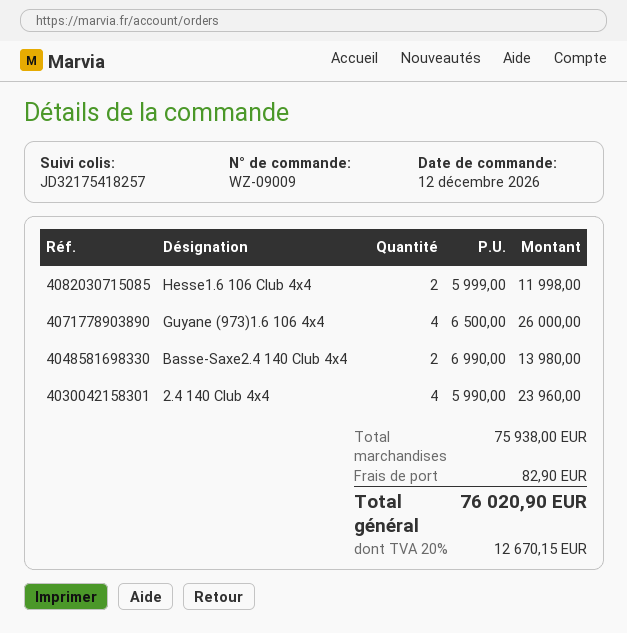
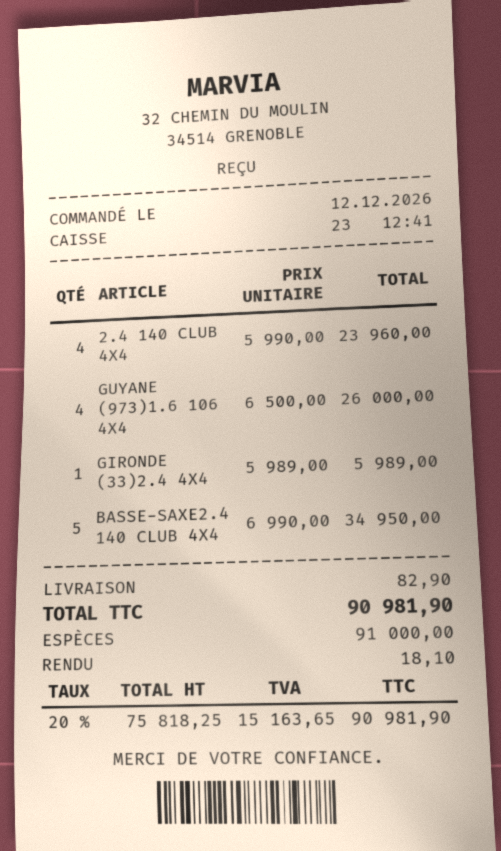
Hesse1.6 106 Club 4x4: 2 x 5999.00 = 11998.00 -> none
Basse-Saxe2.4 140 Club 4x4: 2 x 6990.00 = 13980.00 -> 5 x 6990.00 = 34950.00
GIRONDE (33)2.4 4X4: none -> 1 x 5989.00 = 5989.00
tax: 20% = 12670.15 -> 20% = 15163.65
total: 76020.90 -> 90981.90

